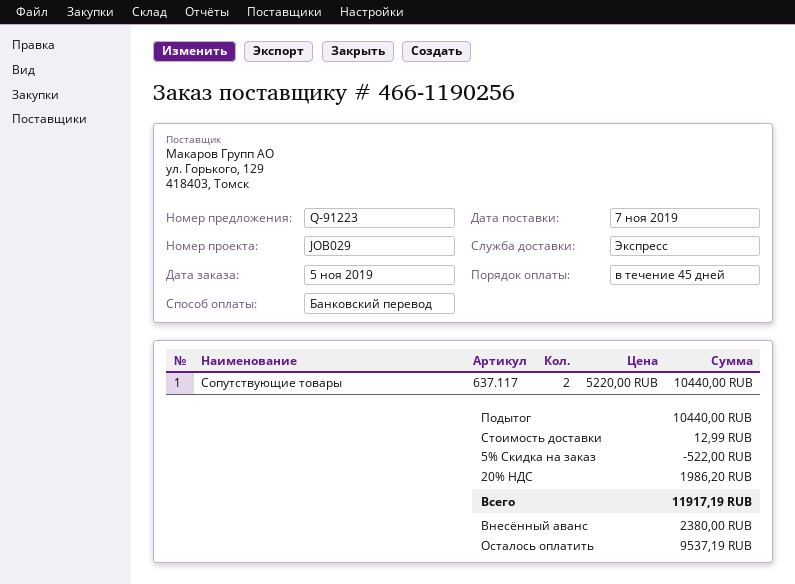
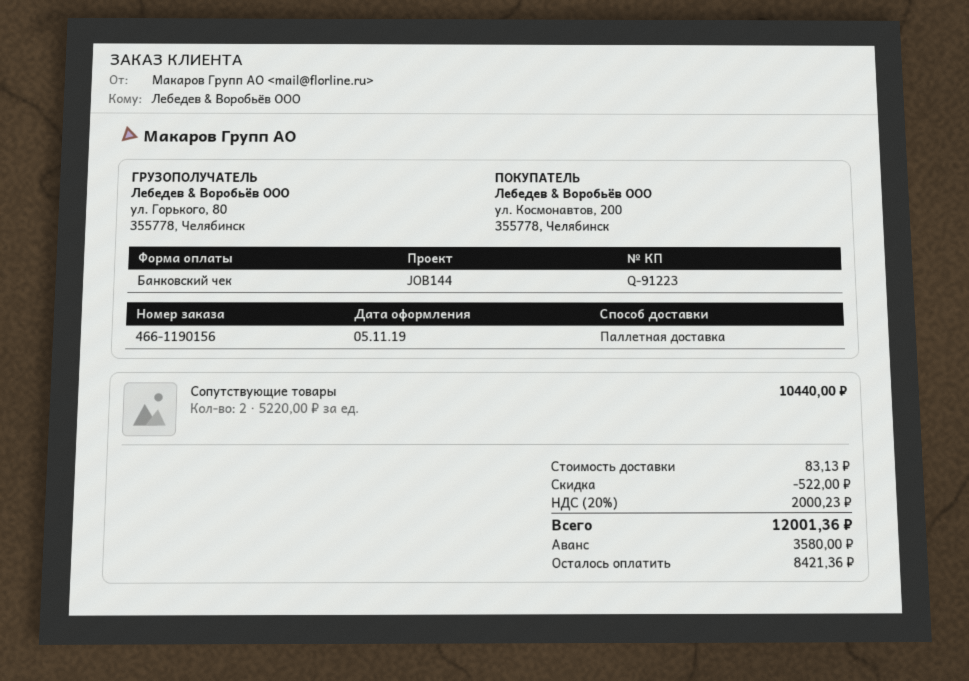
order number: 466-1190256 -> 466-1190156
reference: JOB029 -> JOB144
payment method: bank transfer -> cheque
shipping method: express -> pallet freight
shipping: 12.99 -> 83.13
tax: 20% = 1986.20 -> 20% = 2000.23
total: 11917.19 -> 12001.36
deposit: 2380.00 -> 3580.00
balance: 9537.19 -> 8421.36

